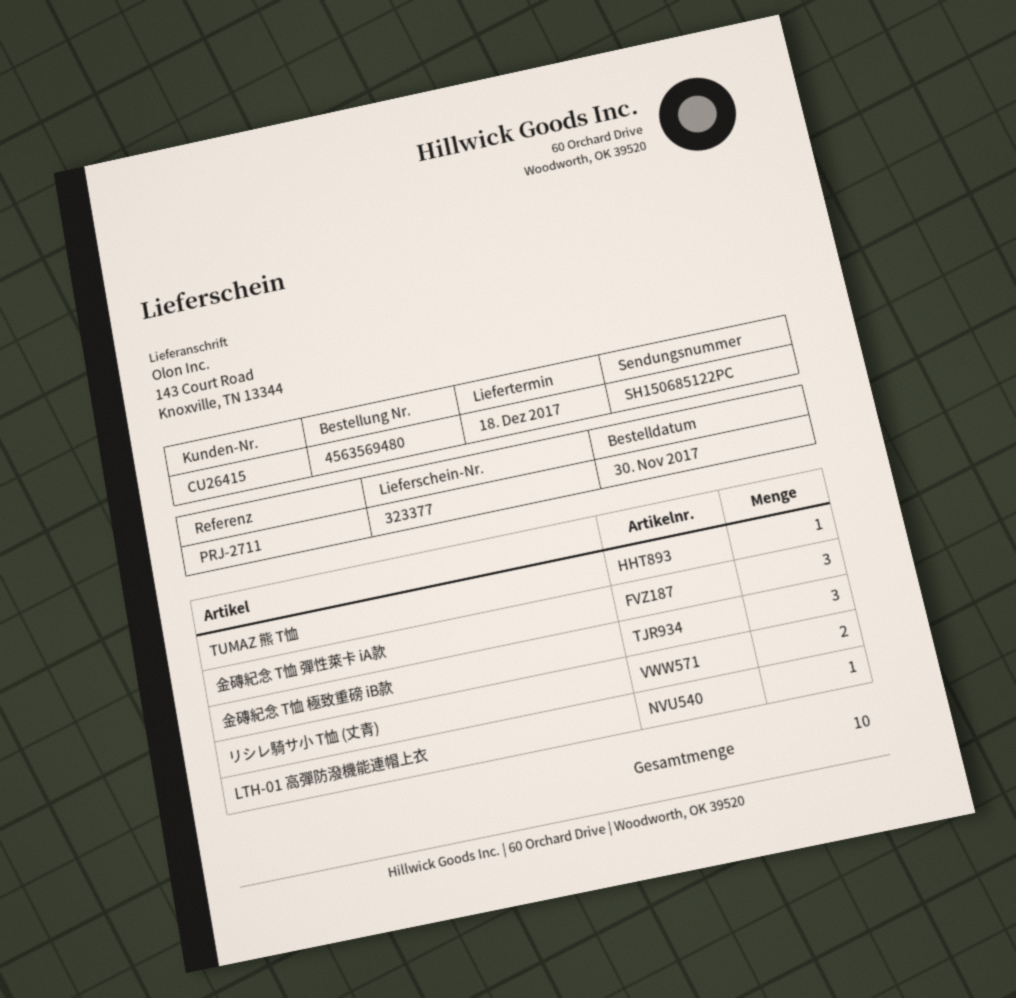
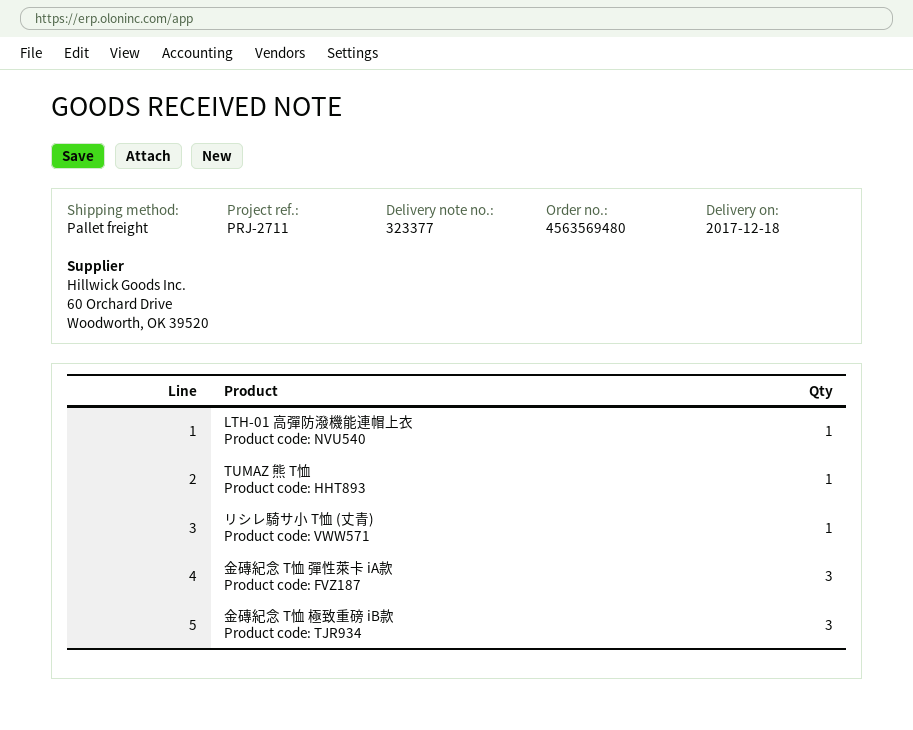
リシレ騎サ小 T恤 (丈青): 2 -> 1

